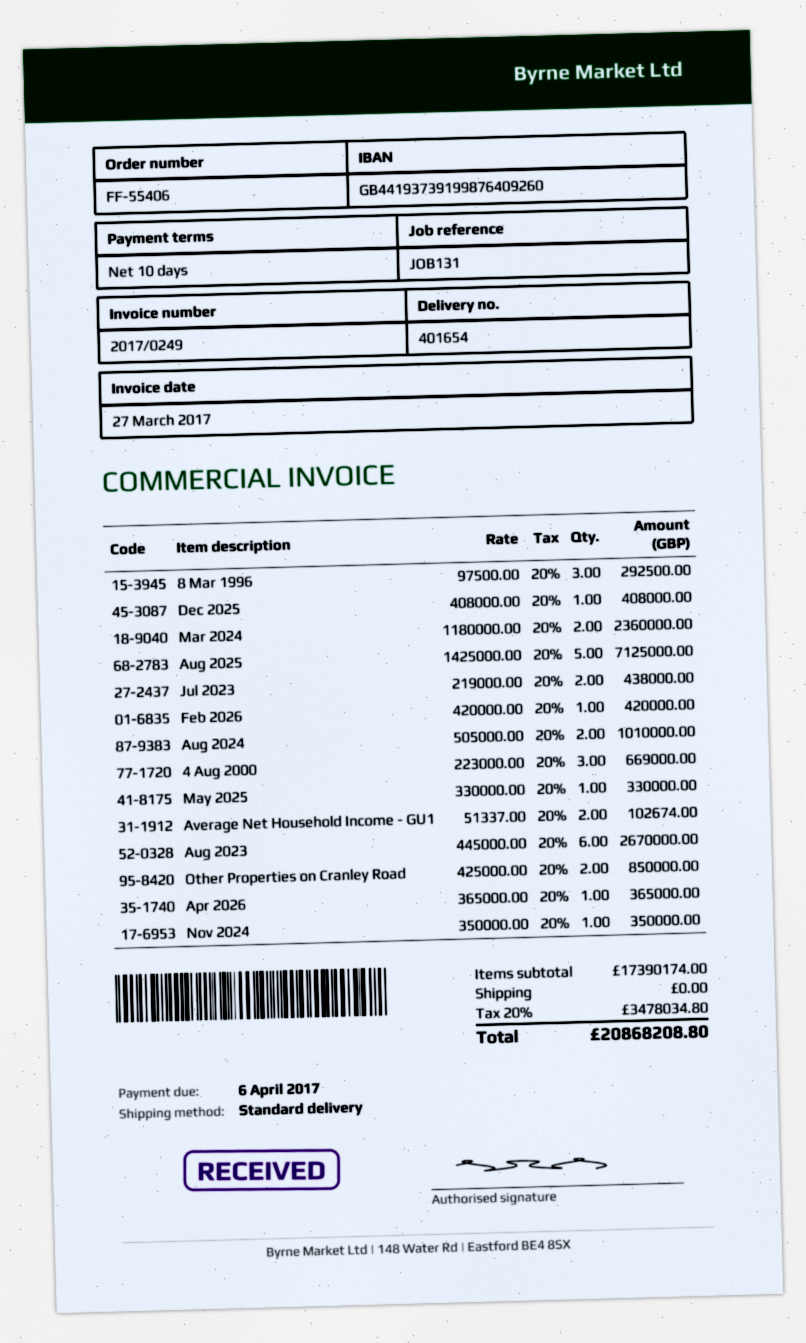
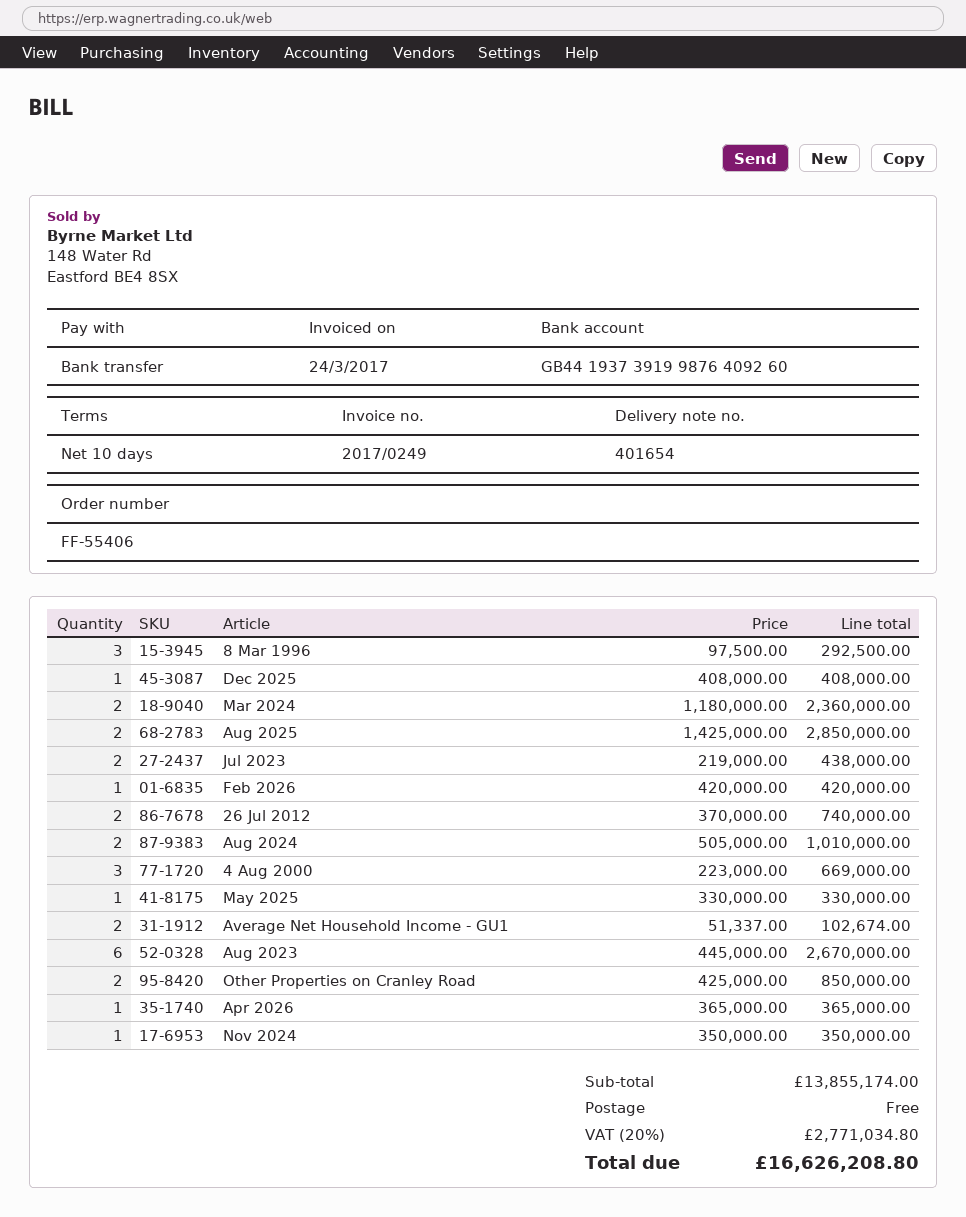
invoice date: 2017-03-27 -> 2017-03-24
Aug 2025: 5 x 1425000.00 = 7125000.00 -> 2 x 1425000.00 = 2850000.00
26 Jul 2012: none -> 2 x 370000.00 = 740000.00
subtotal: 17390174.00 -> 13855174.00
tax: 20% = 3478034.80 -> 20% = 2771034.80
total: 20868208.80 -> 16626208.80

